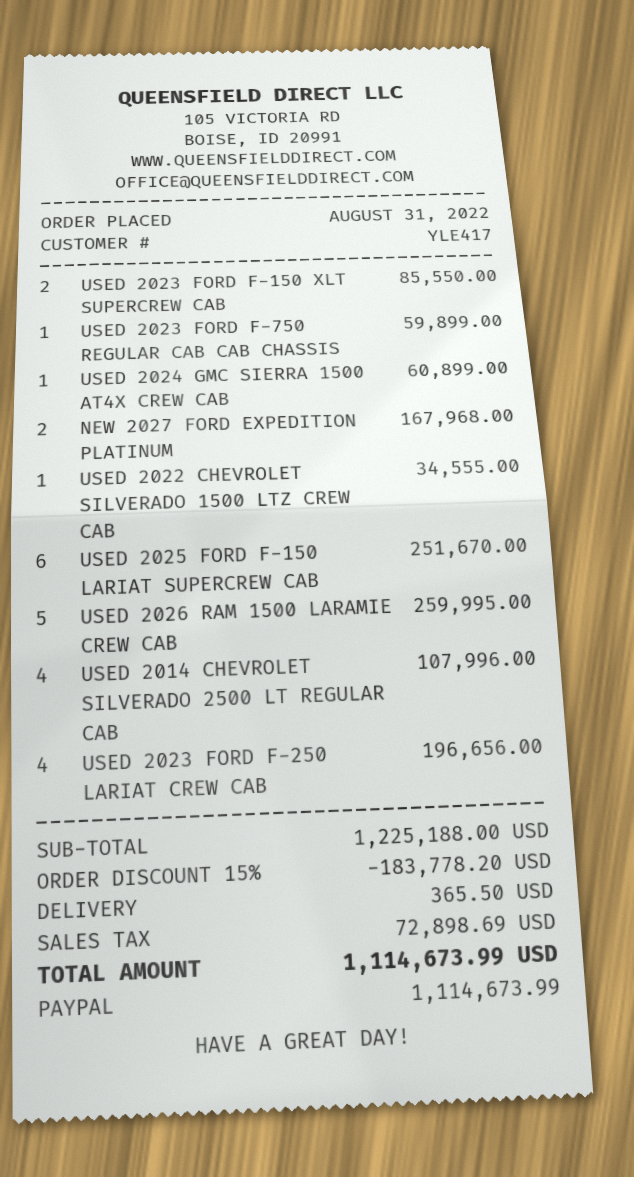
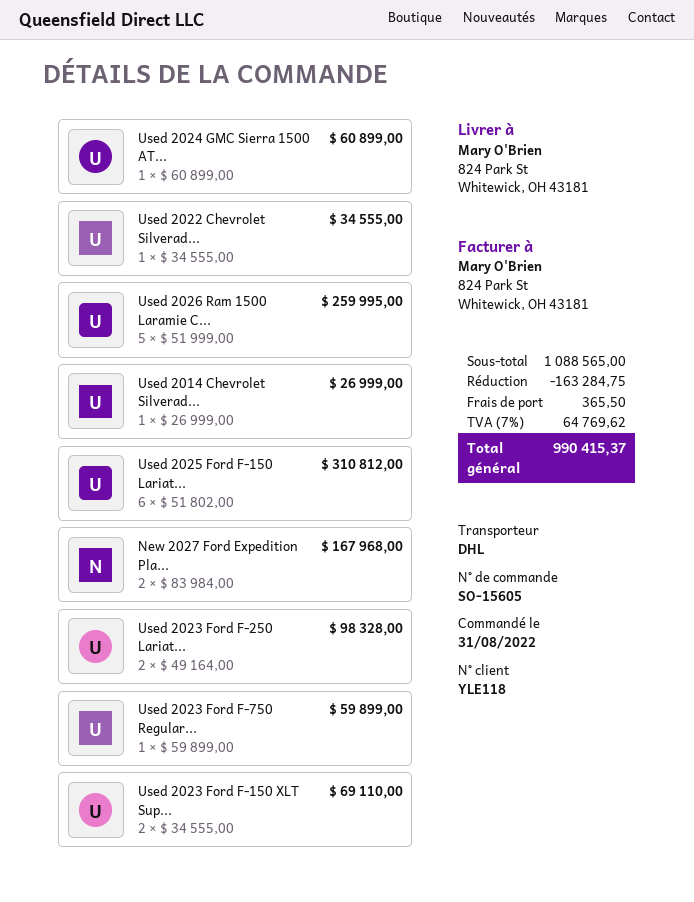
customer number: YLE417 -> YLE118
USED 2023 FORD F-150 XLT SUPERCREW CAB: 2 for 85550.00 -> 2 for 69110.00
USED 2025 FORD F-150 LARIAT SUPERCREW CAB: 6 for 251670.00 -> 6 for 310812.00
USED 2014 CHEVROLET SILVERADO 2500 LT REGULAR CAB: 4 for 107996.00 -> 1 for 26999.00
USED 2023 FORD F-250 LARIAT CREW CAB: 4 for 196656.00 -> 2 for 98328.00
subtotal: 1225188.00 -> 1088565.00
discount: 183778.20 -> 163284.75
tax: 72898.69 -> 64769.62
total: 1114673.99 -> 990415.37

